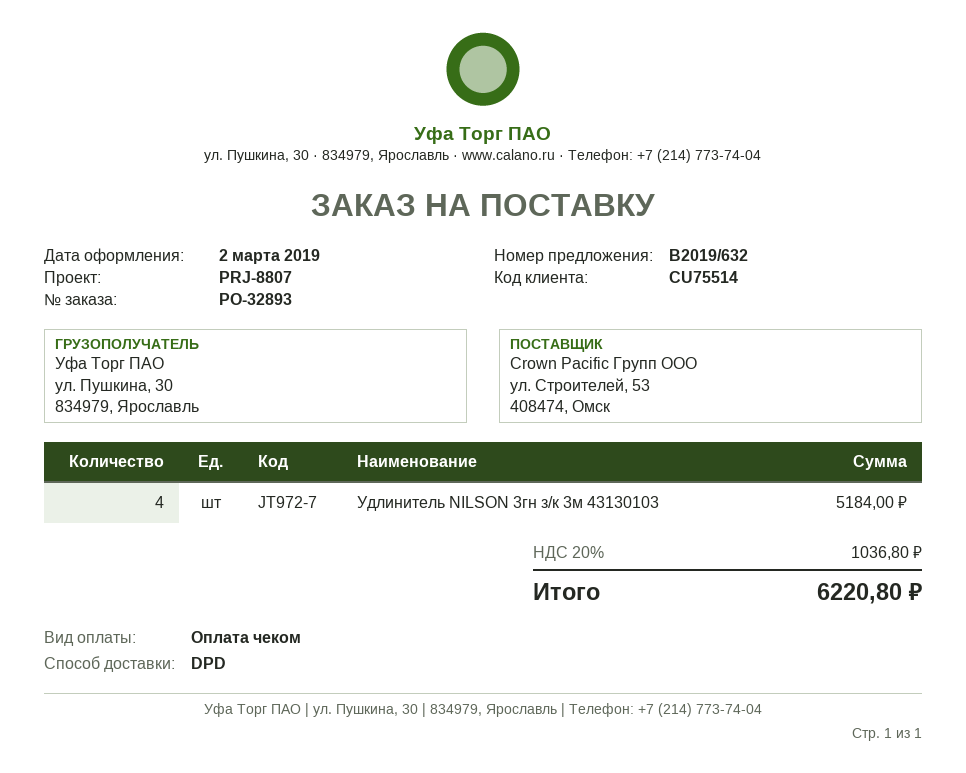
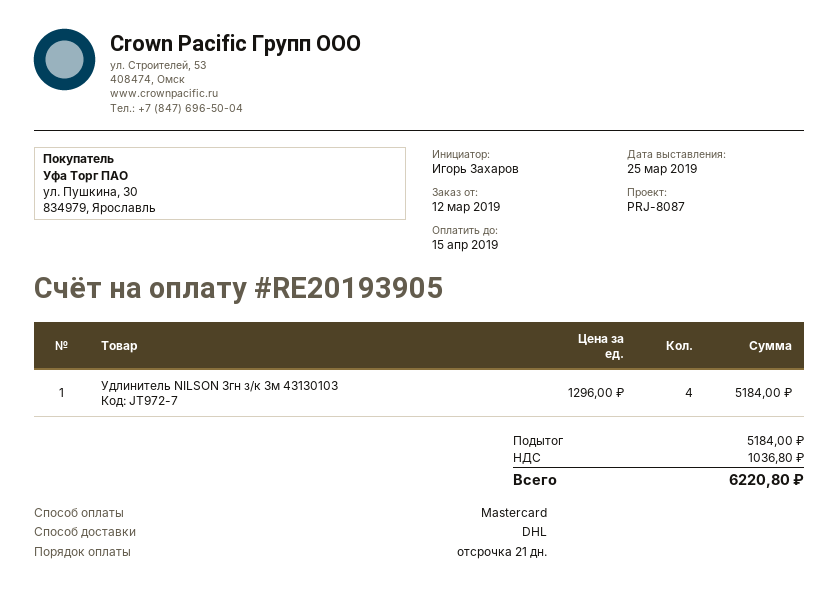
order date: 2019-03-02 -> 2019-03-12
reference: PRJ-8807 -> PRJ-8087
payment method: cheque -> Mastercard
shipping method: DPD -> DHL

